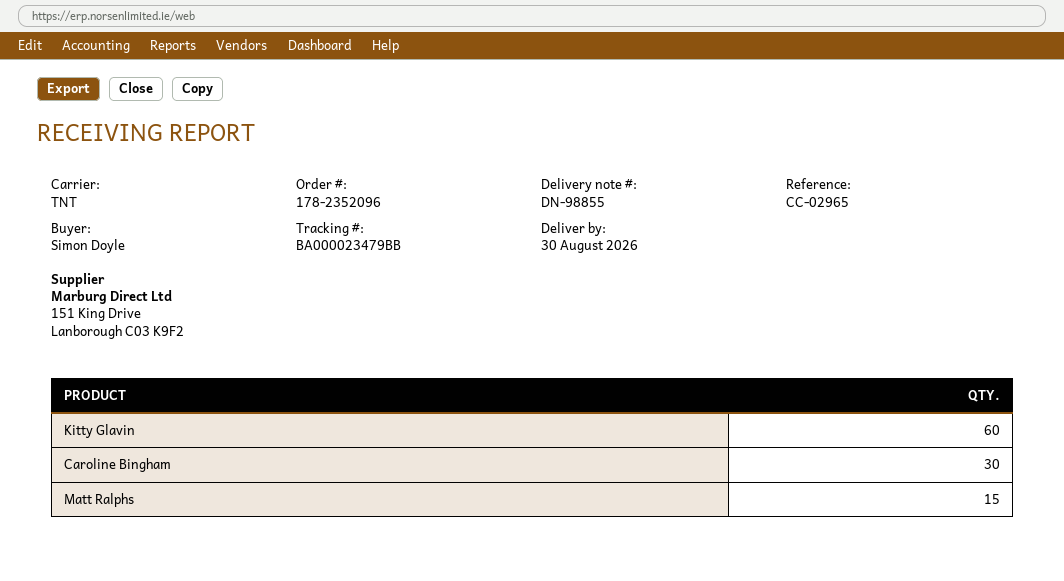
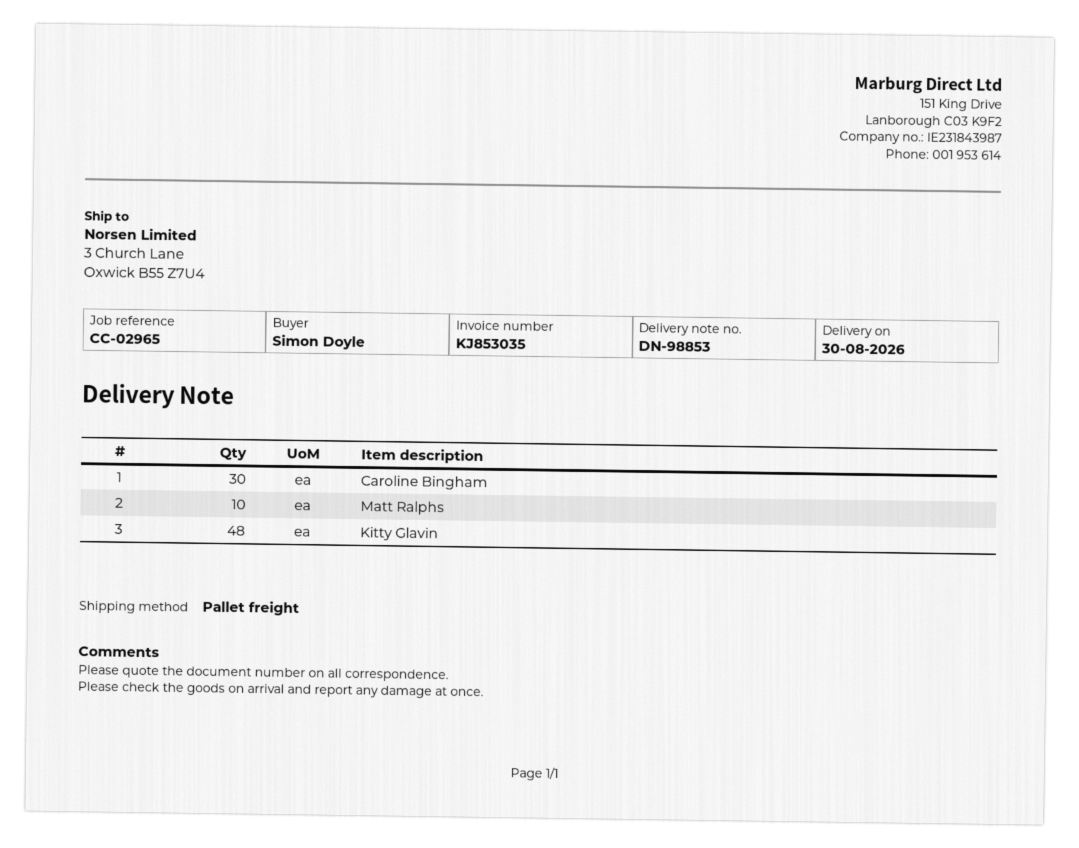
delivery note number: DN-98855 -> DN-98853
shipping method: TNT -> pallet freight
Kitty Glavin: 60 -> 48
Matt Ralphs: 15 -> 10

